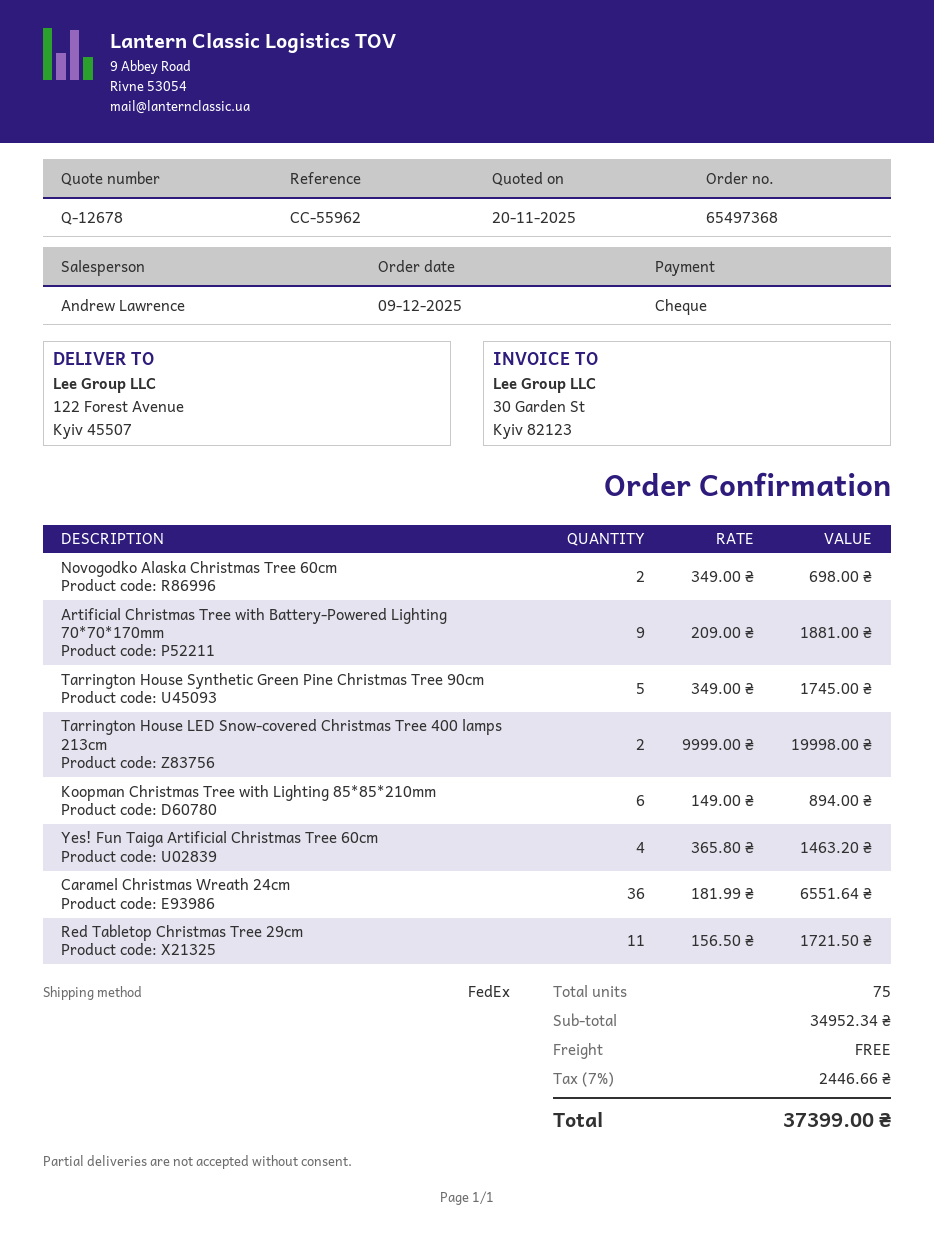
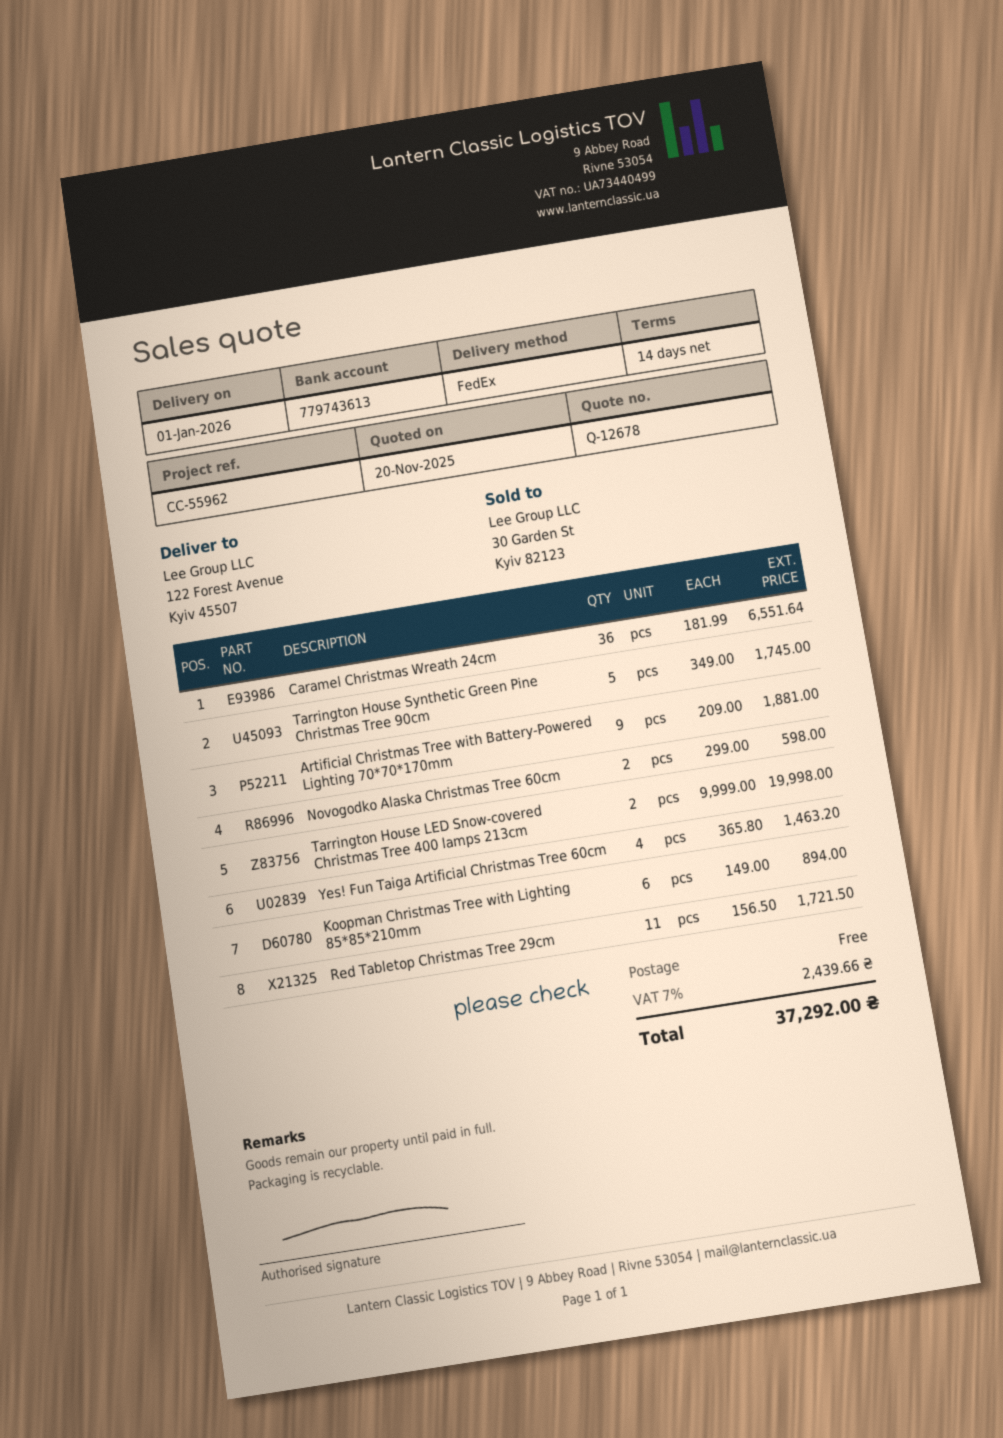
Novogodko Alaska Christmas Tree 60cm: 2 x 349.00 = 698.00 -> 2 x 299.00 = 598.00
tax: 7% = 2446.66 -> 7% = 2439.66
total: 37399.00 -> 37292.00

